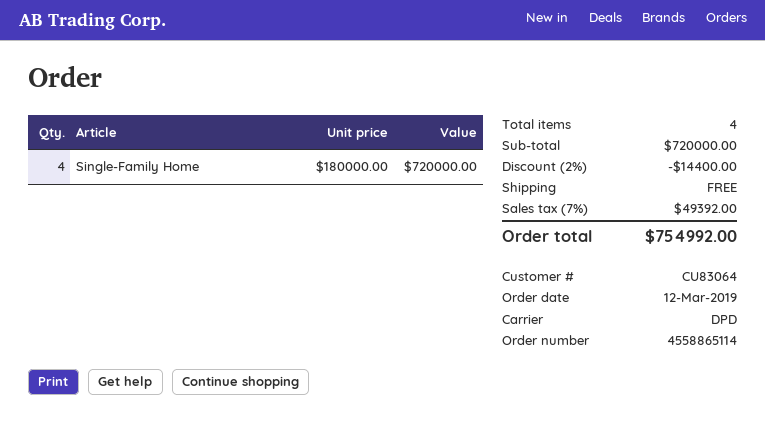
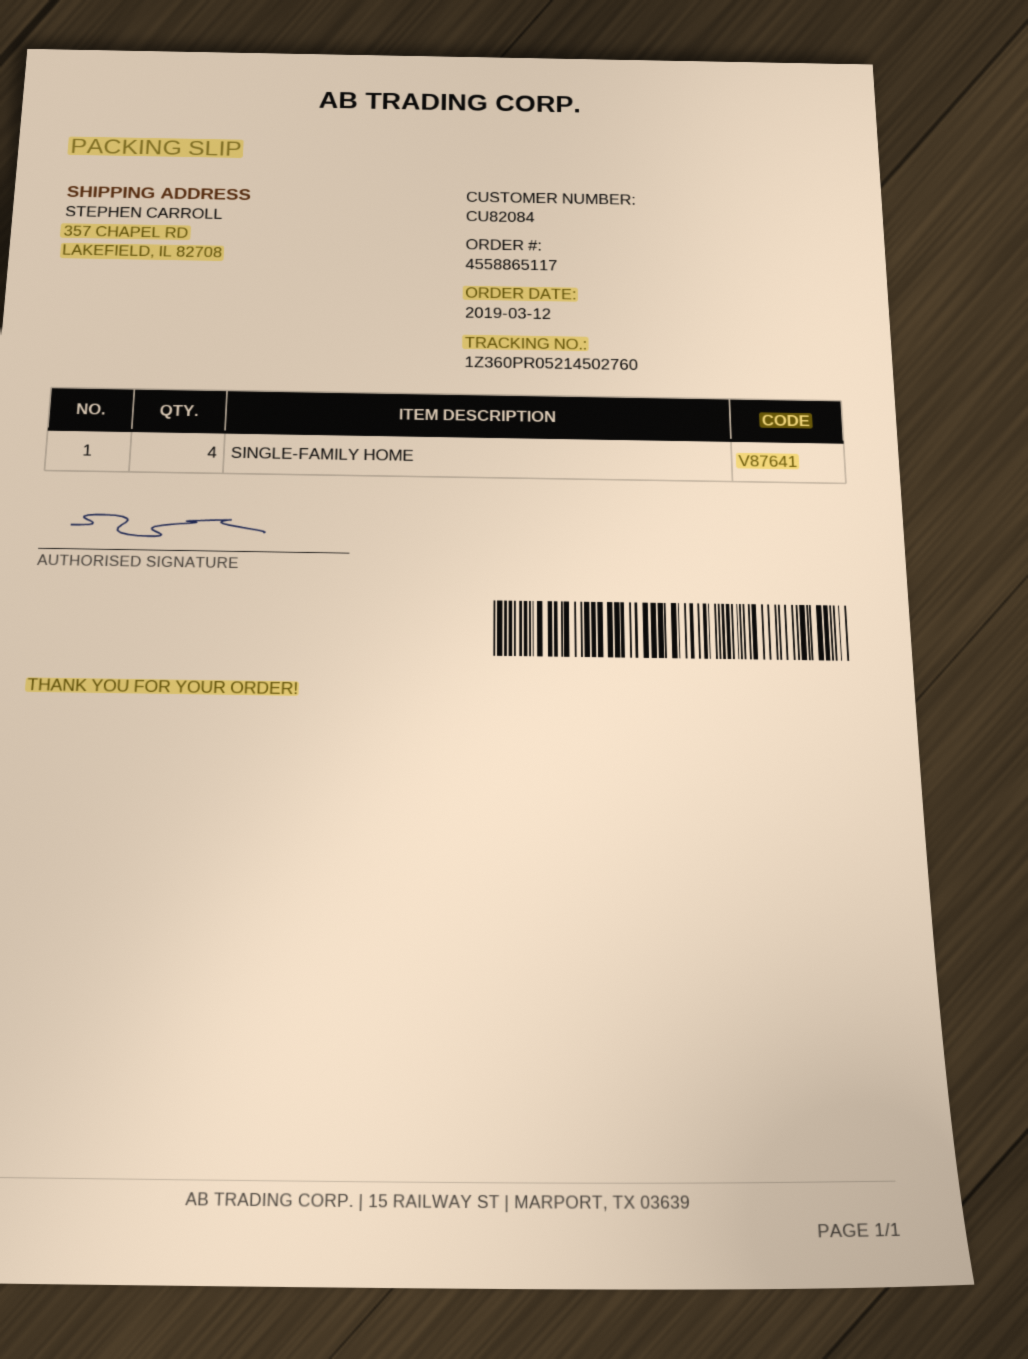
order number: 4558865114 -> 4558865117
customer number: CU83064 -> CU82084

